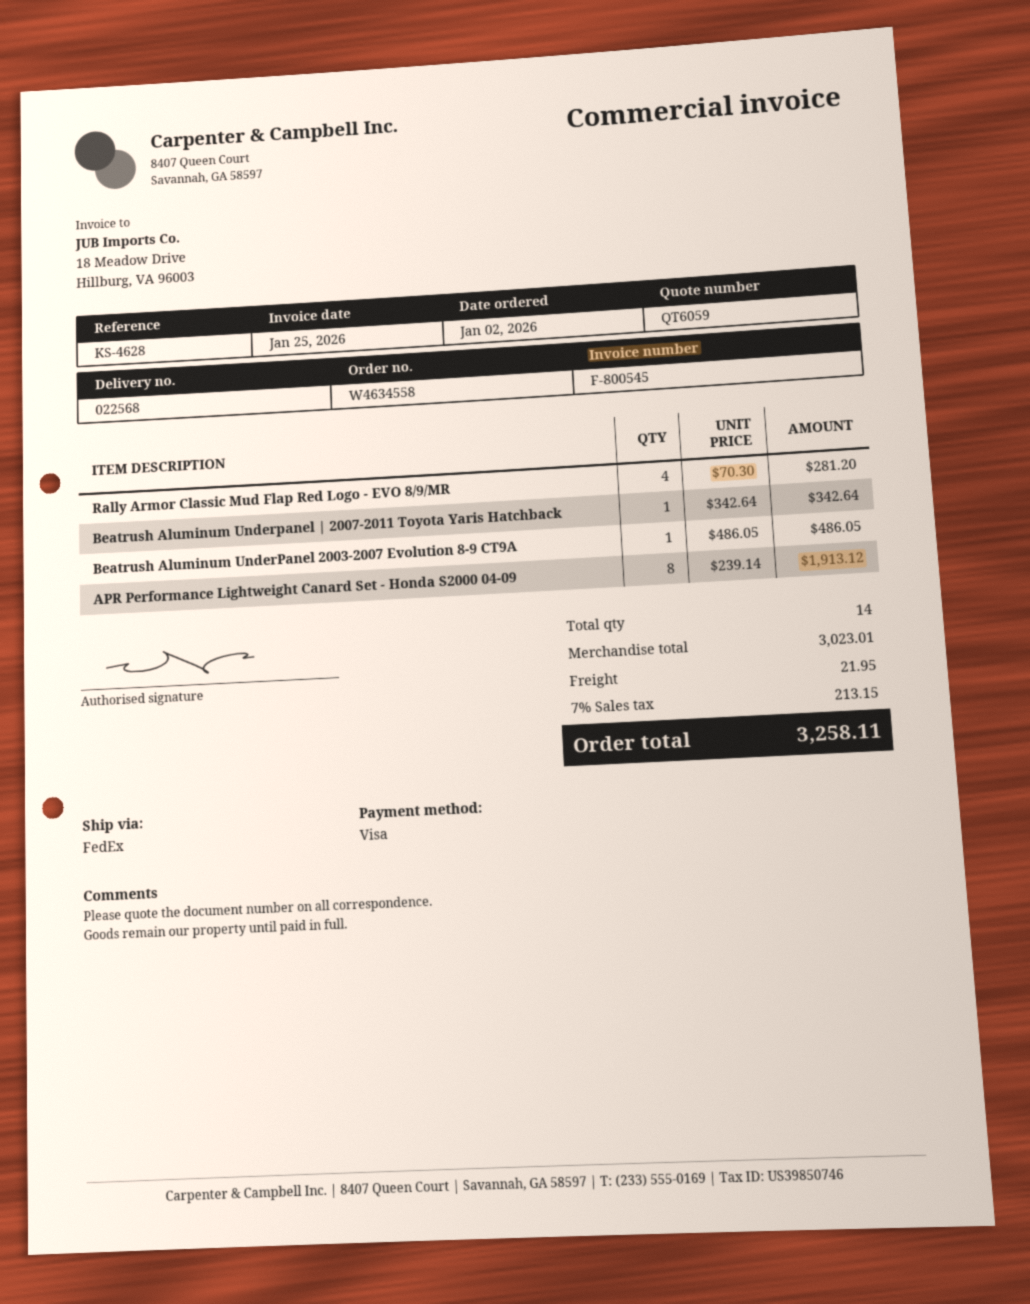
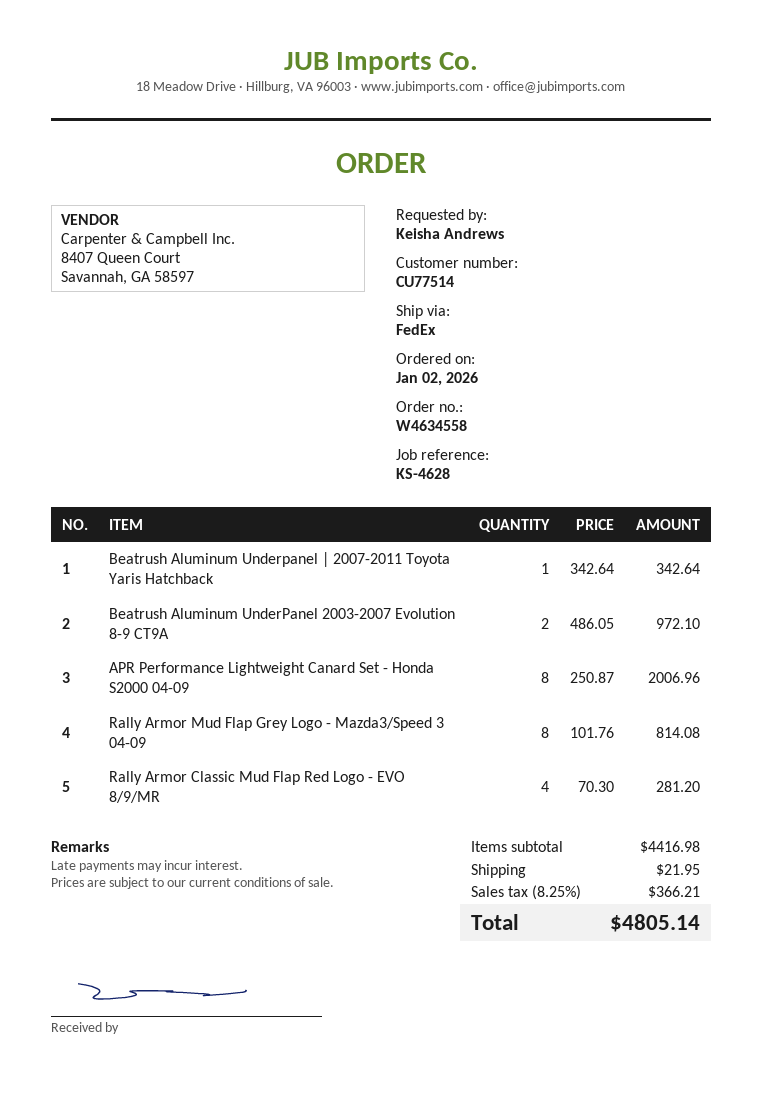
Beatrush Aluminum UnderPanel 2003-2007 Evolution 8-9 CT9A: 1 x 486.05 = 486.05 -> 2 x 486.05 = 972.10
APR Performance Lightweight Canard Set - Honda S2000 04-09: 8 x 239.14 = 1913.12 -> 8 x 250.87 = 2006.96
Rally Armor Mud Flap Grey Logo - Mazda3/Speed 3 04-09: none -> 8 x 101.76 = 814.08
subtotal: 3023.01 -> 4416.98
tax: 7% = 213.15 -> 8.25% = 366.21
total: 3258.11 -> 4805.14

